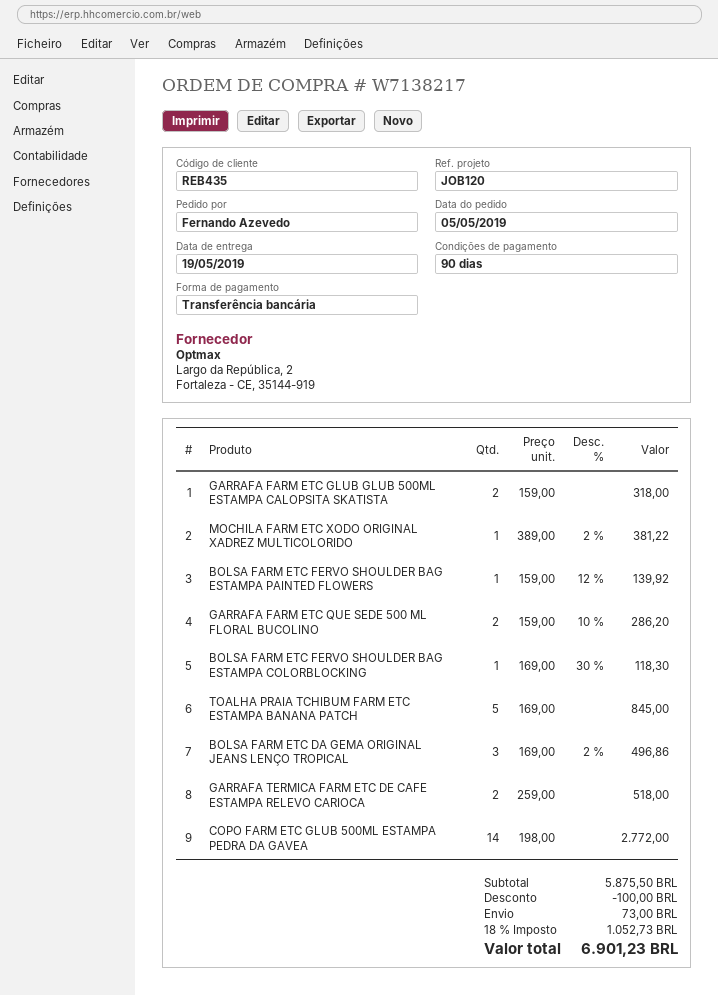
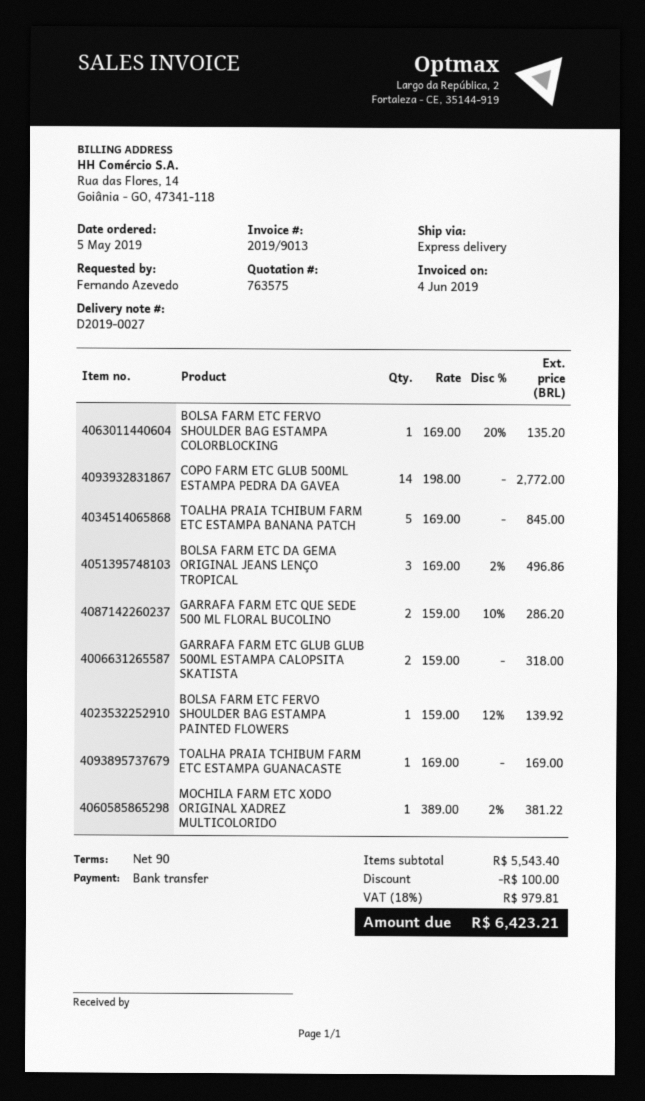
BOLSA FARM ETC FERVO SHOULDER BAG ESTAMPA COLORBLOCKING: 1 x 169.00 - 30% = 118.30 -> 1 x 169.00 - 20% = 135.20
GARRAFA TERMICA FARM ETC DE CAFE ESTAMPA RELEVO CARIOCA: 2 x 259.00 = 518.00 -> none
TOALHA PRAIA TCHIBUM FARM ETC ESTAMPA GUANACASTE: none -> 1 x 169.00 = 169.00
subtotal: 5875.50 -> 5543.40
shipping: 73.00 -> none
tax: 18% = 1052.73 -> 18% = 979.81
total: 6901.23 -> 6423.21

